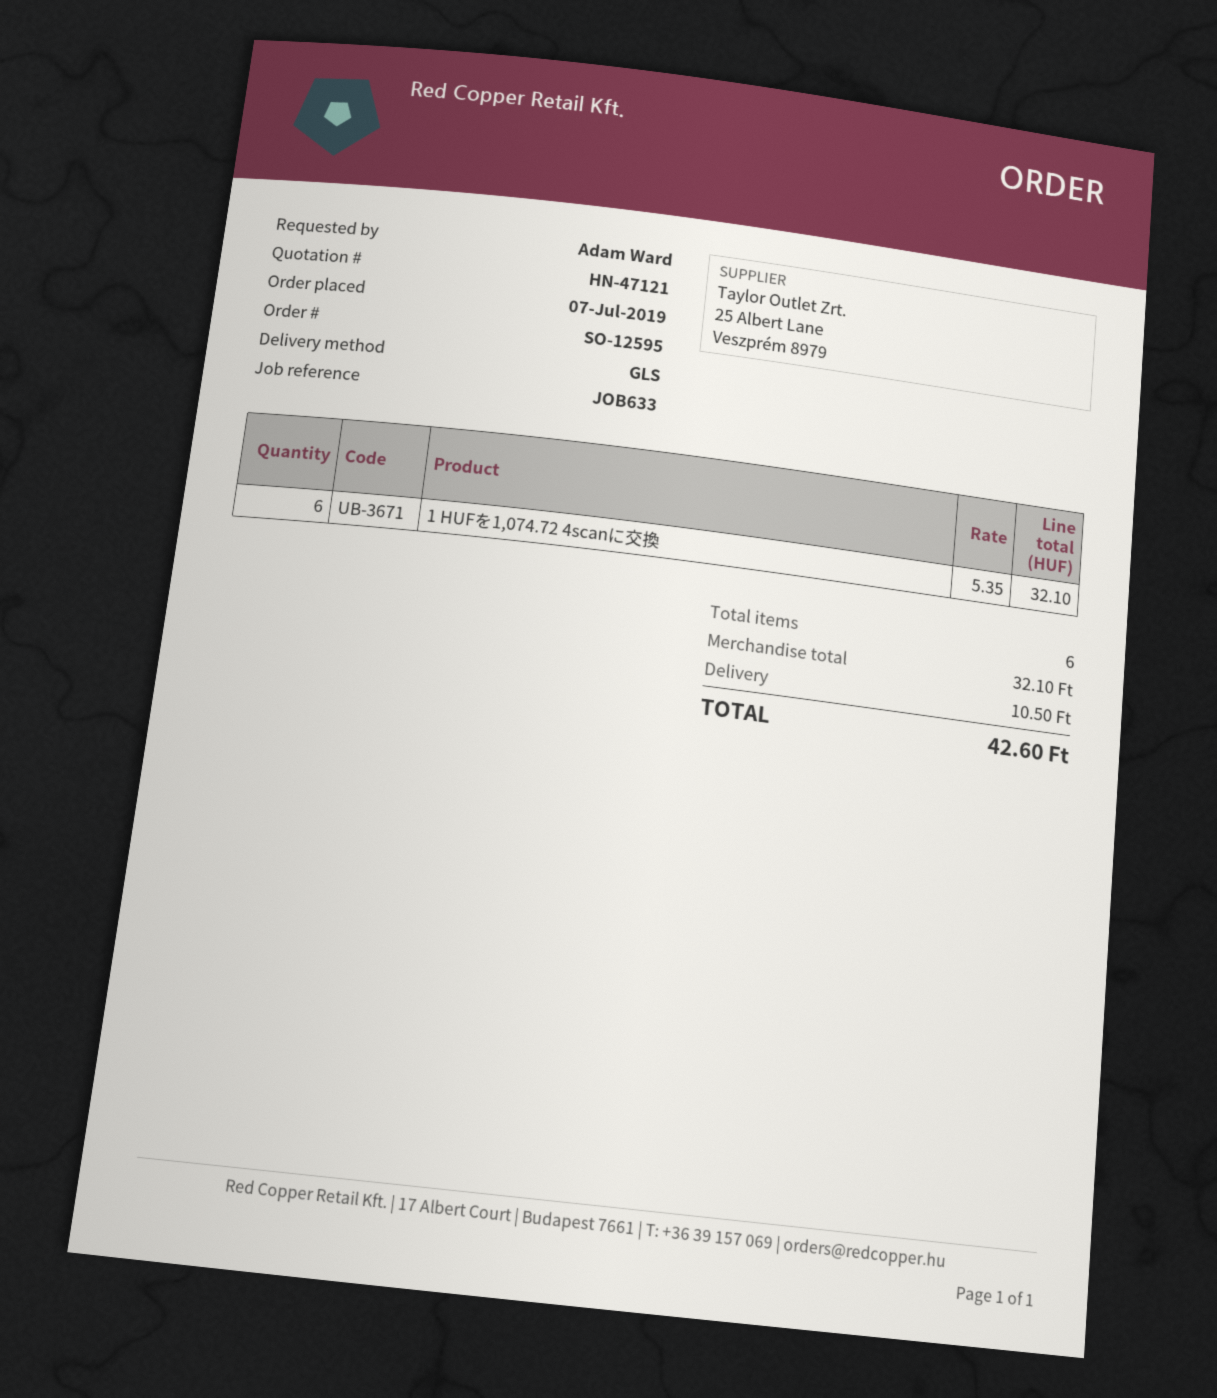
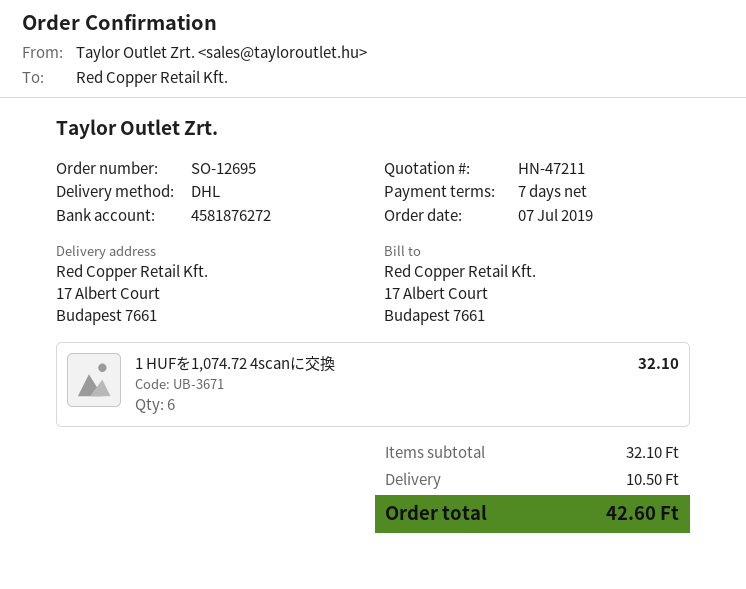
quote number: HN-47121 -> HN-47211
order number: SO-12595 -> SO-12695
shipping method: GLS -> DHL

